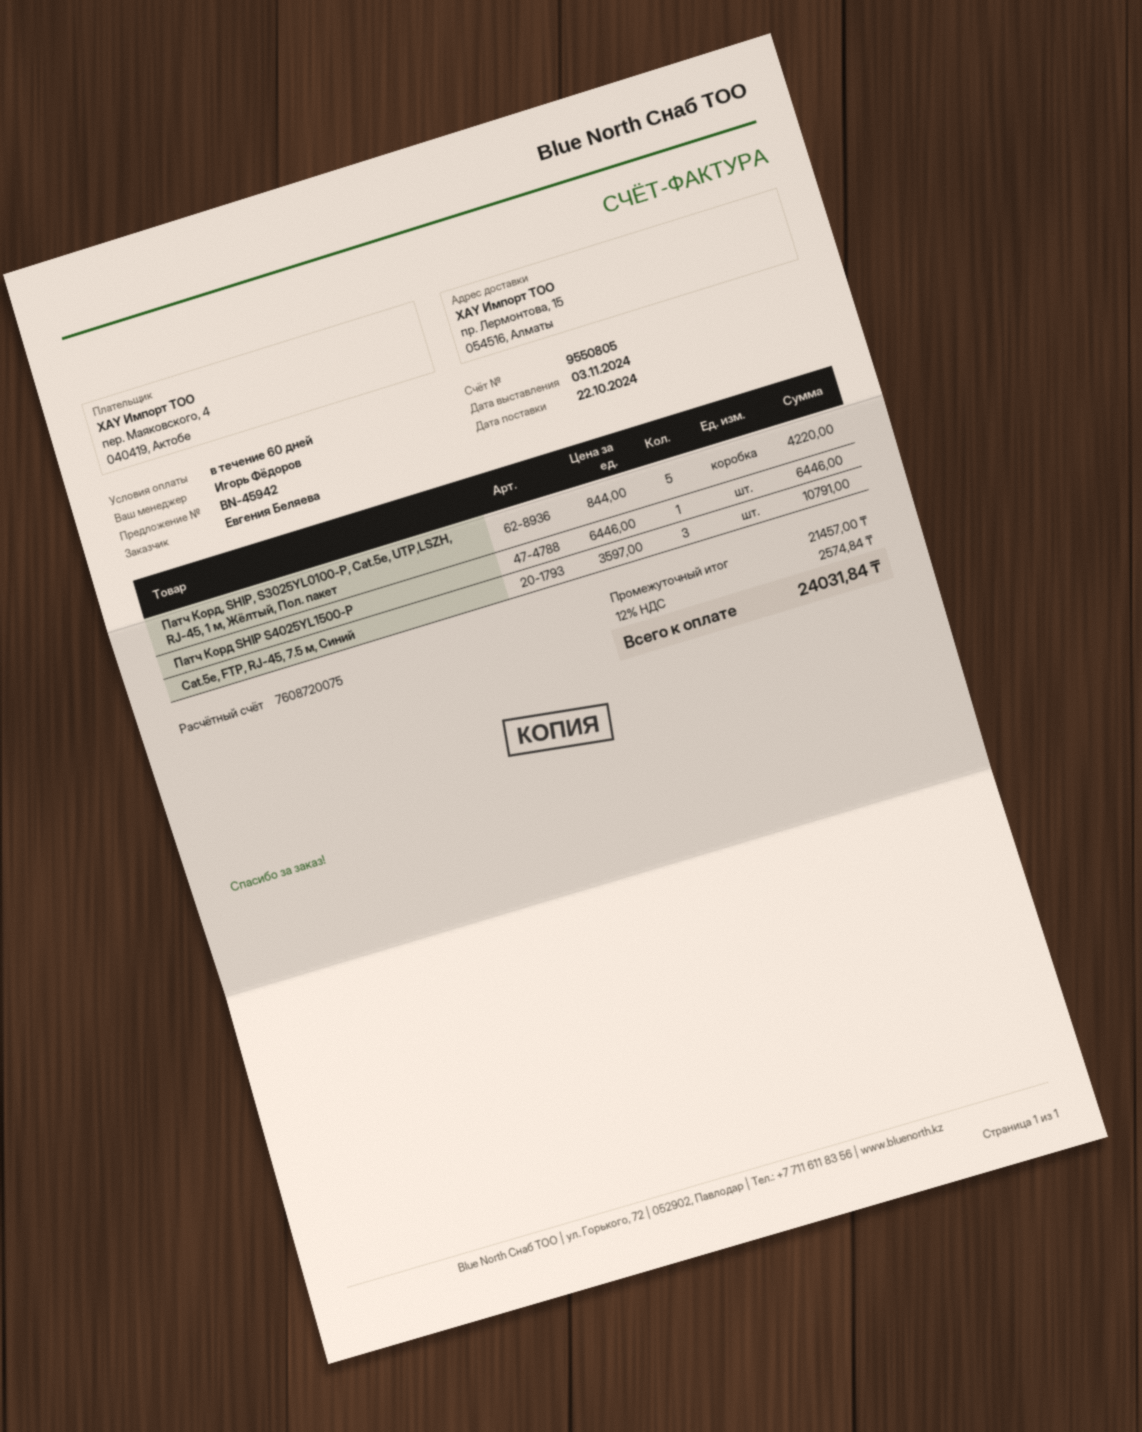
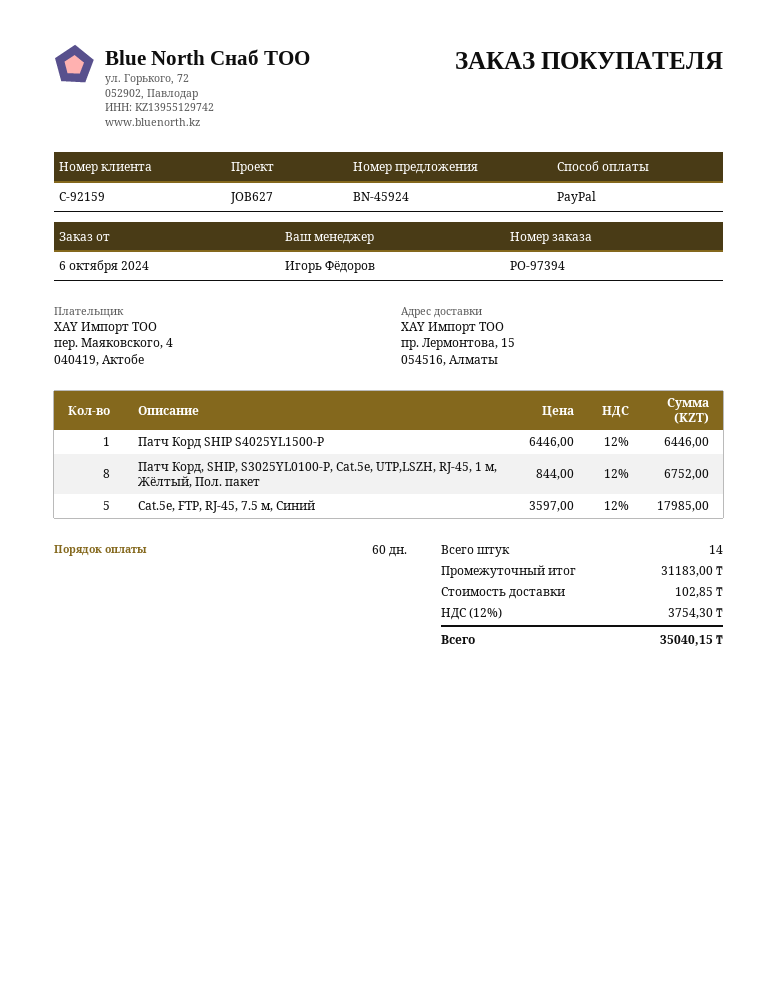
quote number: BN-45942 -> BN-45924
Патч Корд, SHIP, S3025YL0100-P, Cat.5e, UTP,LSZH, RJ-45, 1 м, Жёлтый, Пол. пакет: 5 x 844.00 = 4220.00 -> 8 x 844.00 = 6752.00
Cat.5e, FTP, RJ-45, 7.5 м, Синий: 3 x 3597.00 = 10791.00 -> 5 x 3597.00 = 17985.00
subtotal: 21457.00 -> 31183.00
shipping: none -> 102.85
tax: 12% = 2574.84 -> 12% = 3754.30
total: 24031.84 -> 35040.15

